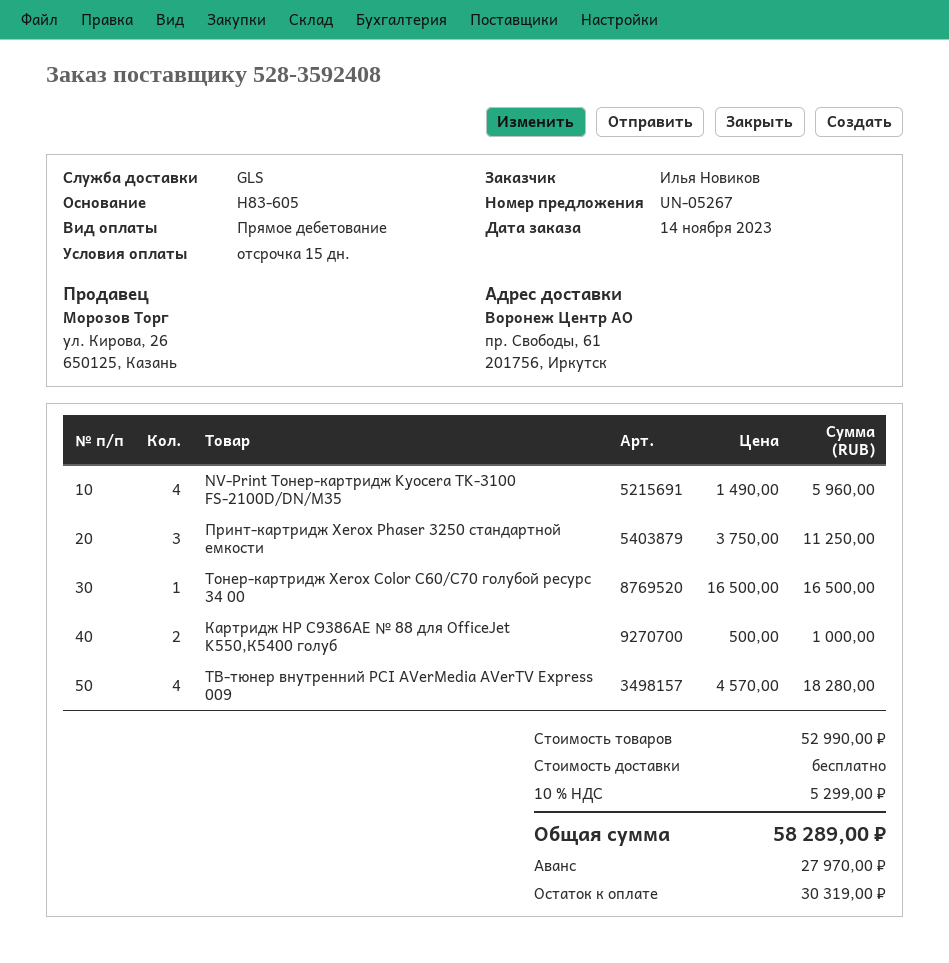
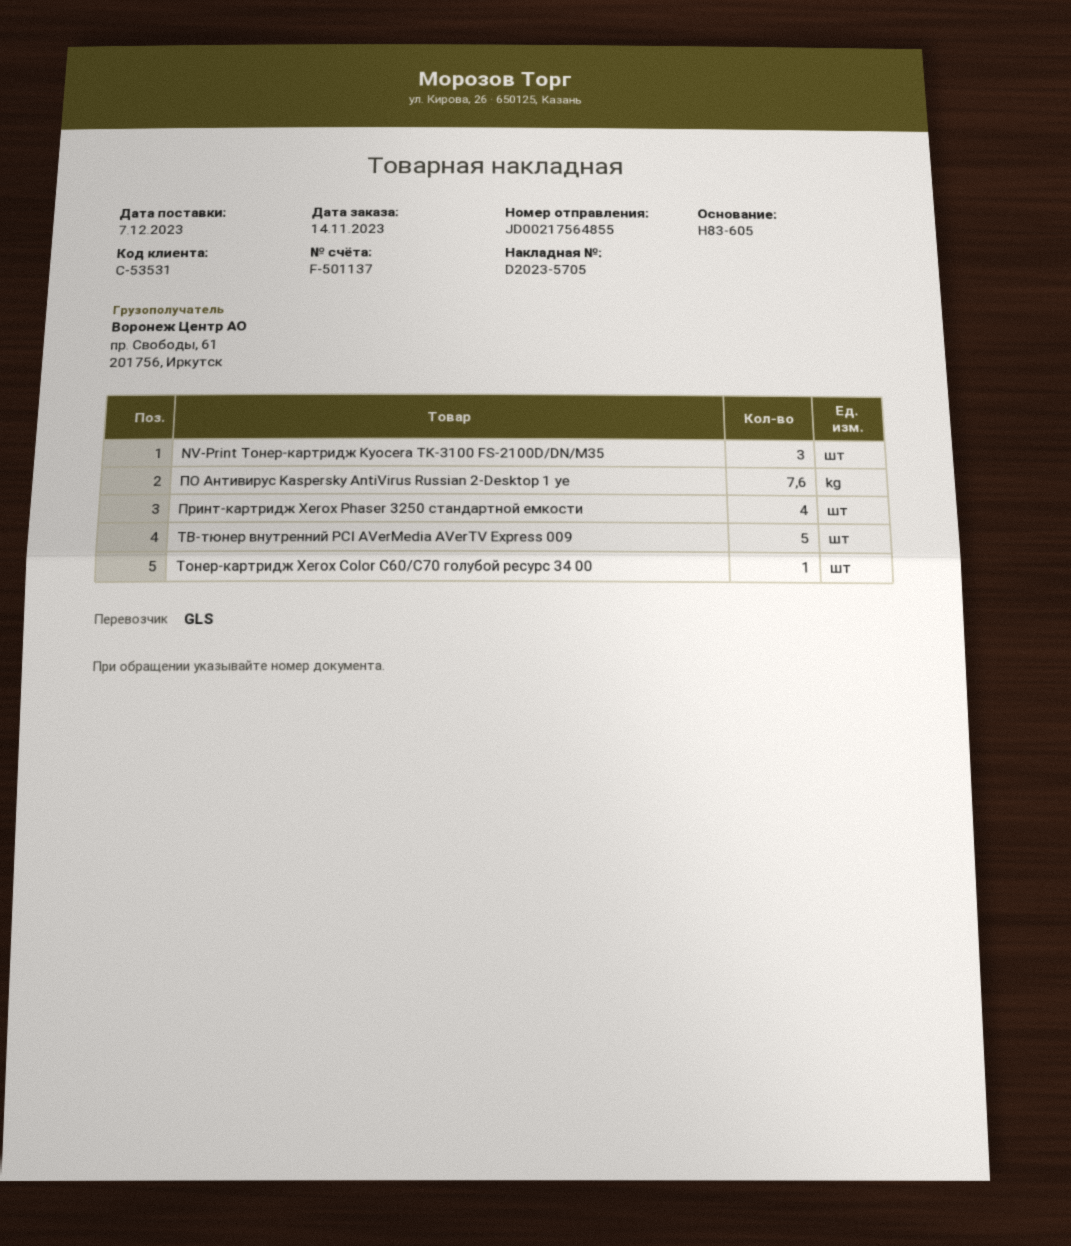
NV-Print Тонер-картридж Kyocera TK-3100 FS-2100D/DN/M35: 4 -> 3
Принт-картридж Xerox Phaser 3250 стандартной емкости: 3 -> 4
Картридж HP C9386AE № 88 для OfficeJet K550,К5400 голуб: 2 -> none
ТВ-тюнер внутренний PCI AVerMedia AVerTV Express 009: 4 -> 5
ПО Антивирус Kaspersky AntiVirus Russian 2-Desktop 1 ye: none -> 7.6

